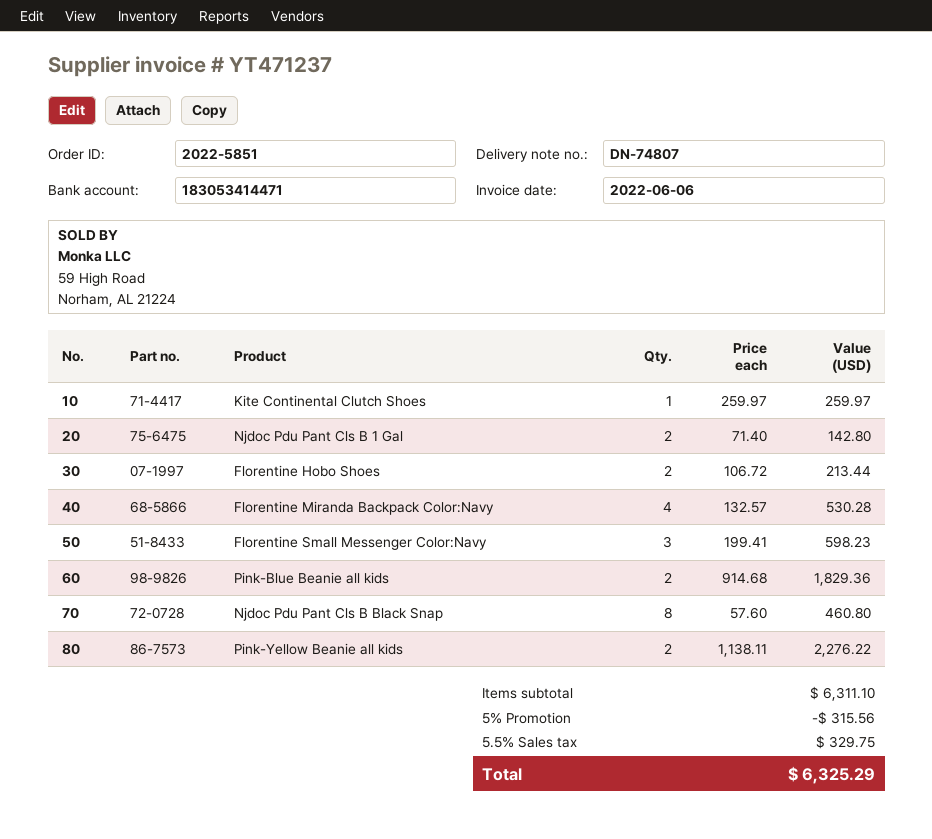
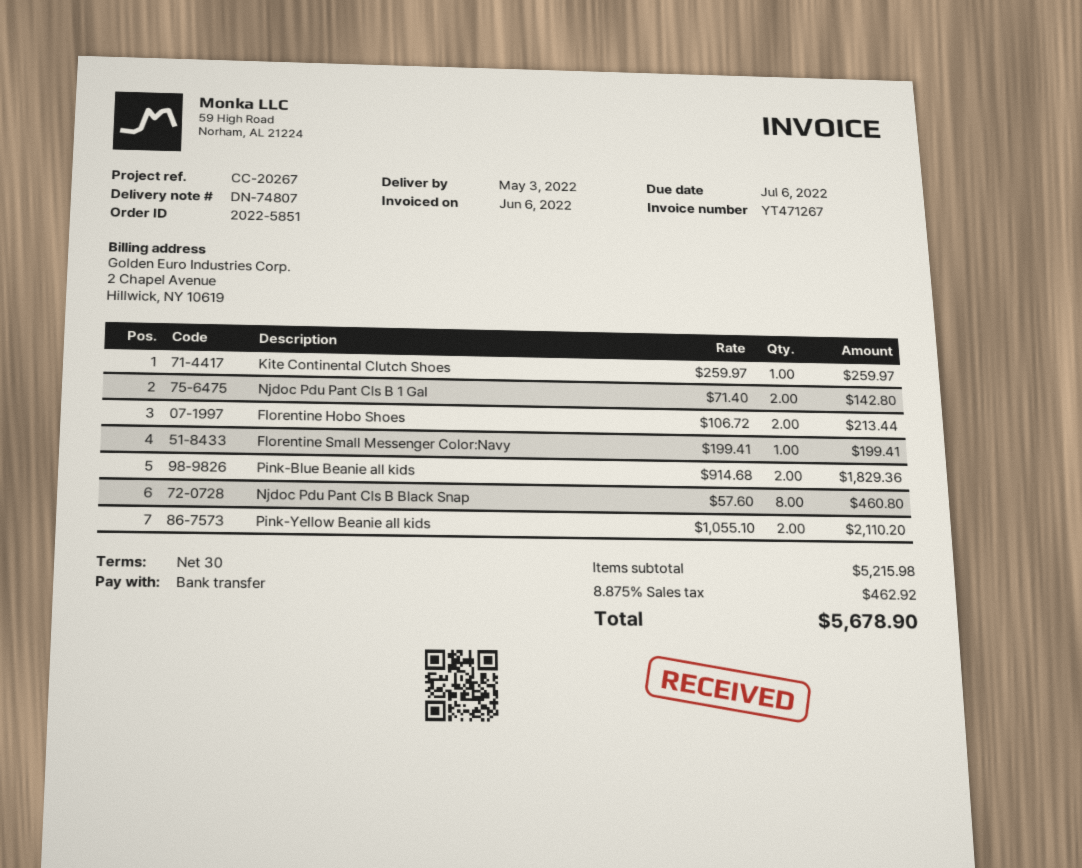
invoice number: YT471237 -> YT471267
Florentine Miranda Backpack Color:Navy: 4 x 132.57 = 530.28 -> none
Florentine Small Messenger Color:Navy: 3 x 199.41 = 598.23 -> 1 x 199.41 = 199.41
Pink-Yellow Beanie all kids: 2 x 1138.11 = 2276.22 -> 2 x 1055.10 = 2110.20
subtotal: 6311.10 -> 5215.98
discount: 5% = 315.56 -> none
tax: 5.5% = 329.75 -> 8.875% = 462.92
total: 6325.29 -> 5678.90

